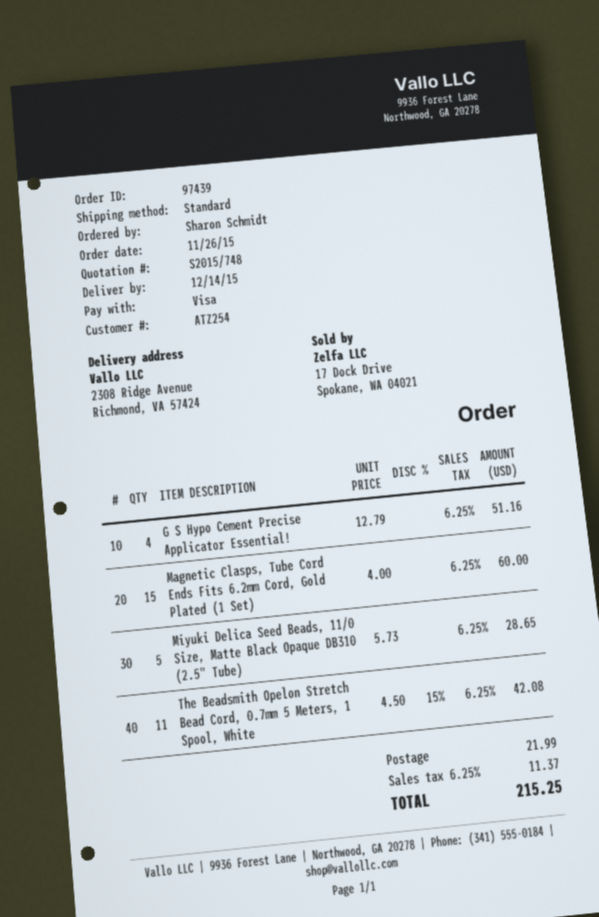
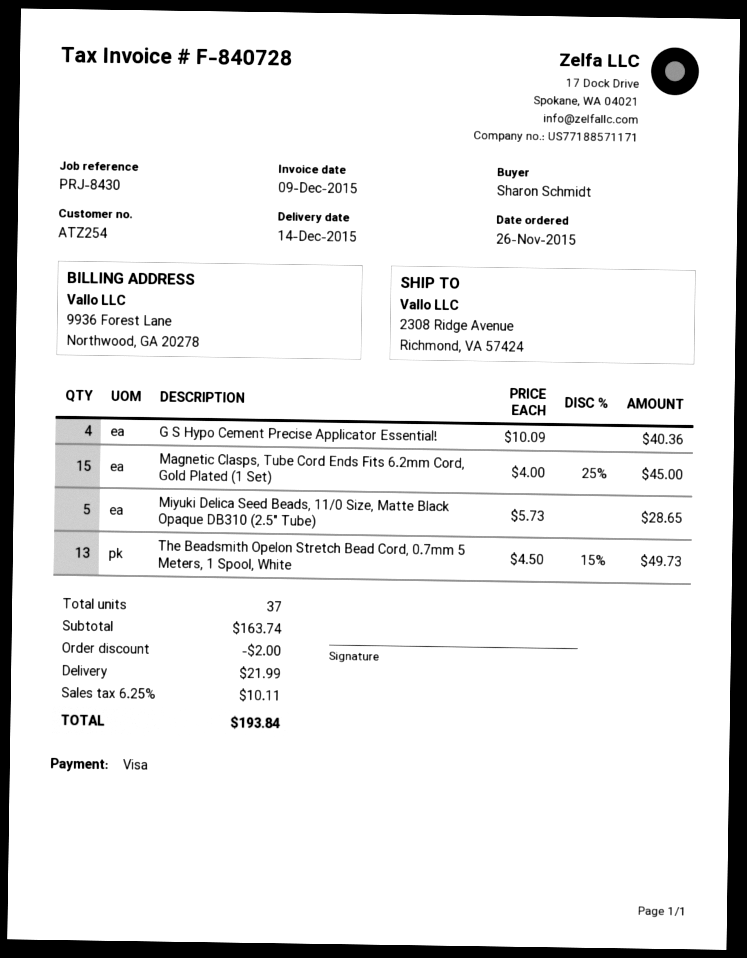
G S Hypo Cement Precise Applicator Essential!: 4 x 12.79 = 51.16 -> 4 x 10.09 = 40.36
Magnetic Clasps, Tube Cord Ends Fits 6.2mm Cord, Gold Plated (1 Set): 15 x 4.00 = 60.00 -> 15 x 4.00 - 25% = 45.00
The Beadsmith Opelon Stretch Bead Cord, 0.7mm 5 Meters, 1 Spool, White: 11 x 4.50 - 15% = 42.08 -> 13 x 4.50 - 15% = 49.73
discount: none -> 2.00
tax: 6.25% = 11.37 -> 6.25% = 10.11
total: 215.25 -> 193.84

